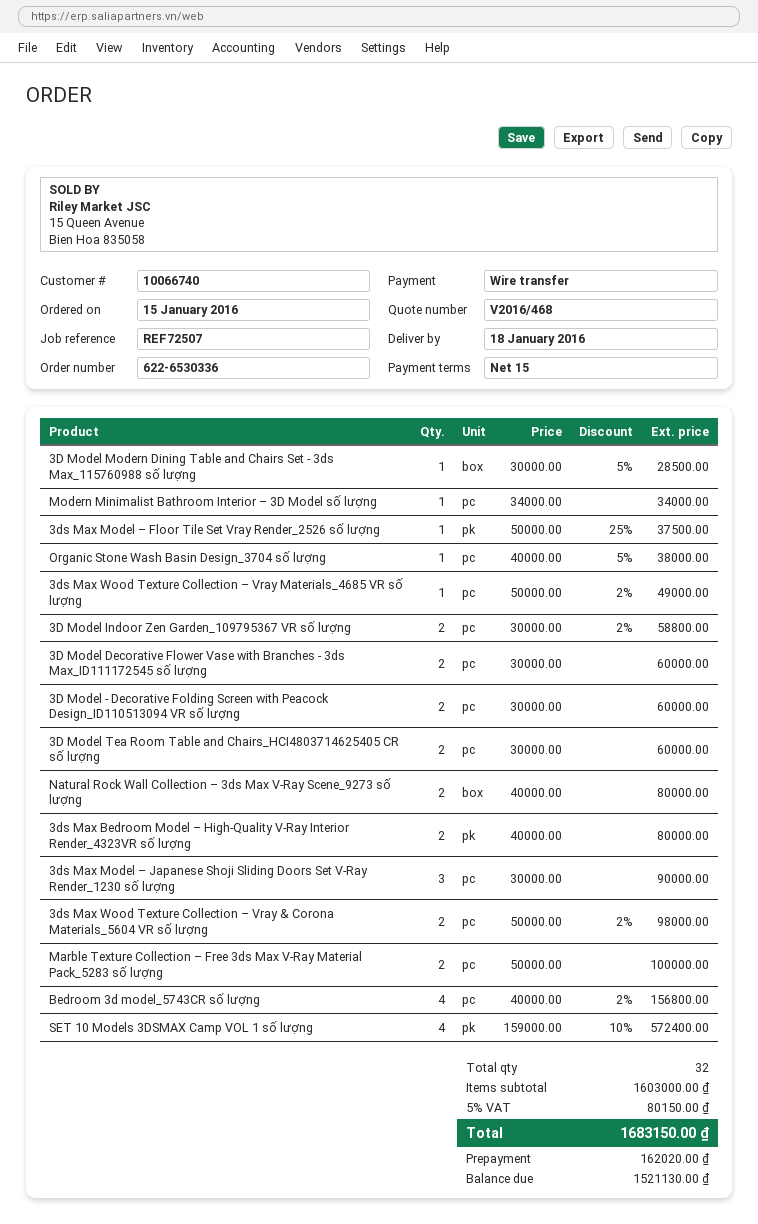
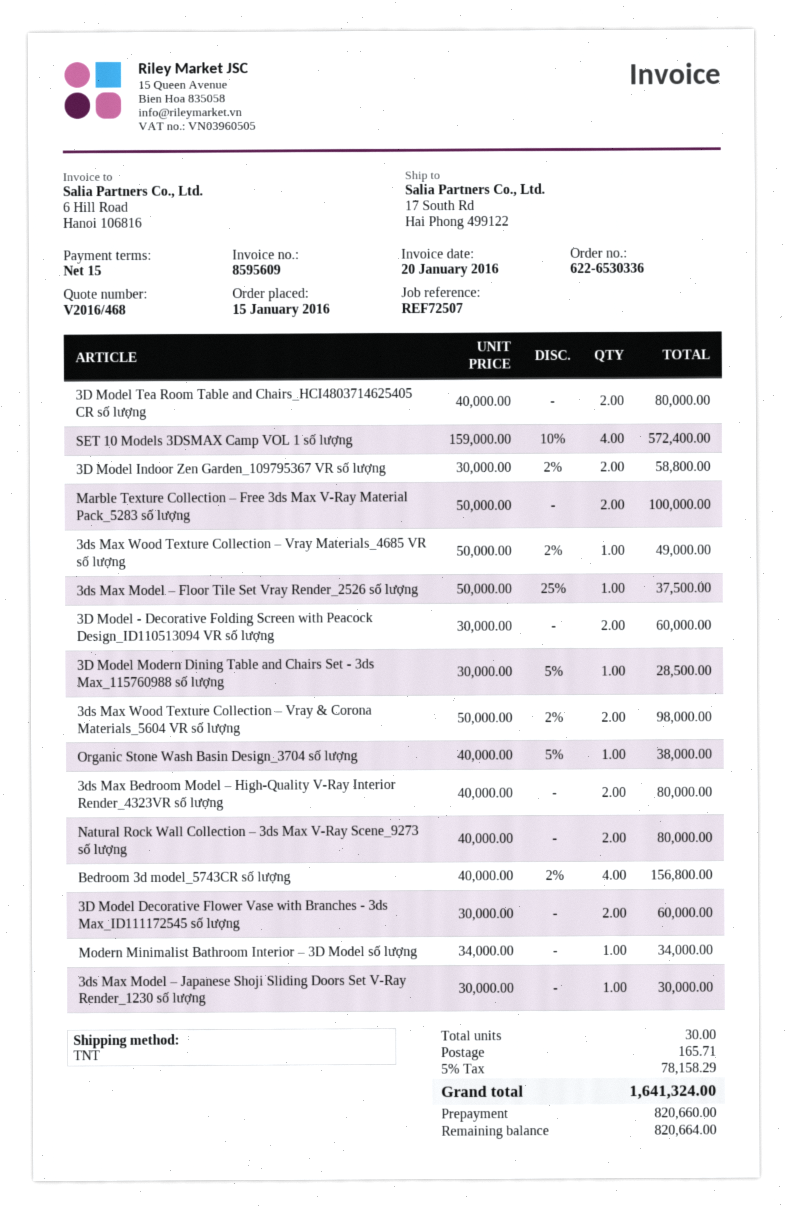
3D Model Tea Room Table and Chairs_HCI4803714625405 CR số lượng: 2 x 30000.00 = 60000.00 -> 2 x 40000.00 = 80000.00
3ds Max Model – Japanese Shoji Sliding Doors Set V-Ray Render_1230 số lượng: 3 x 30000.00 = 90000.00 -> 1 x 30000.00 = 30000.00
total quantity: 32 -> 30
shipping: none -> 165.71
tax: 5% = 80150.00 -> 5% = 78158.29
total: 1683150.00 -> 1641324.00
deposit: 162020.00 -> 820660.00
balance: 1521130.00 -> 820664.00

